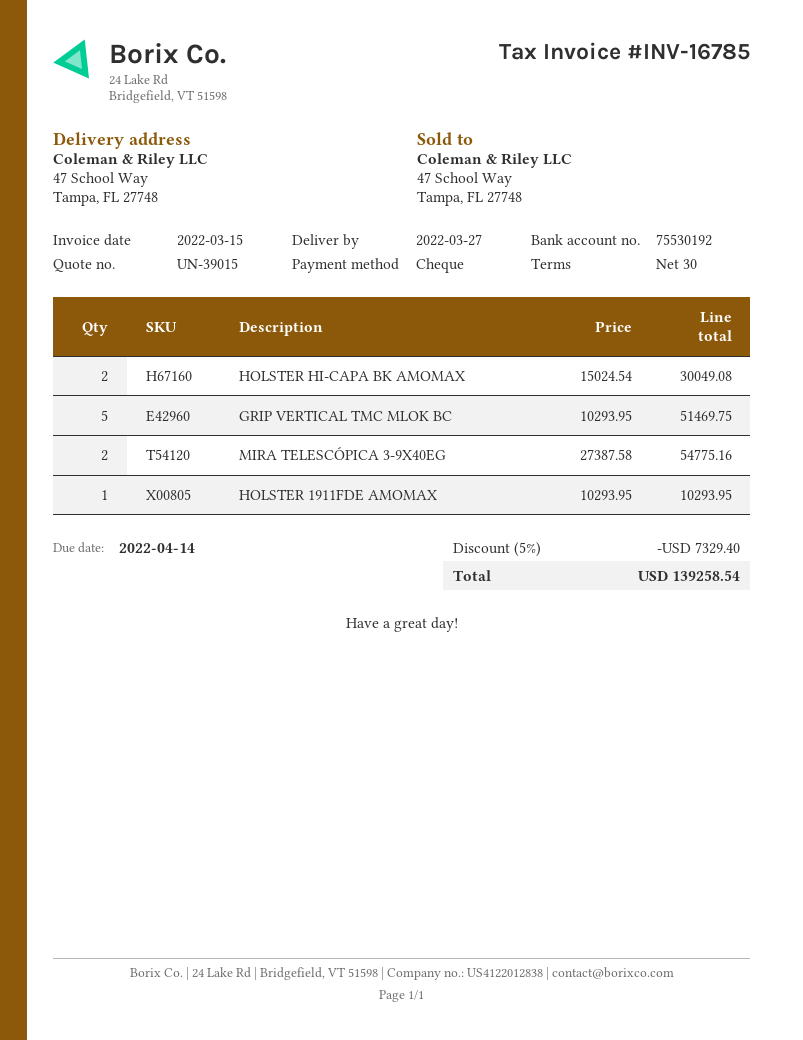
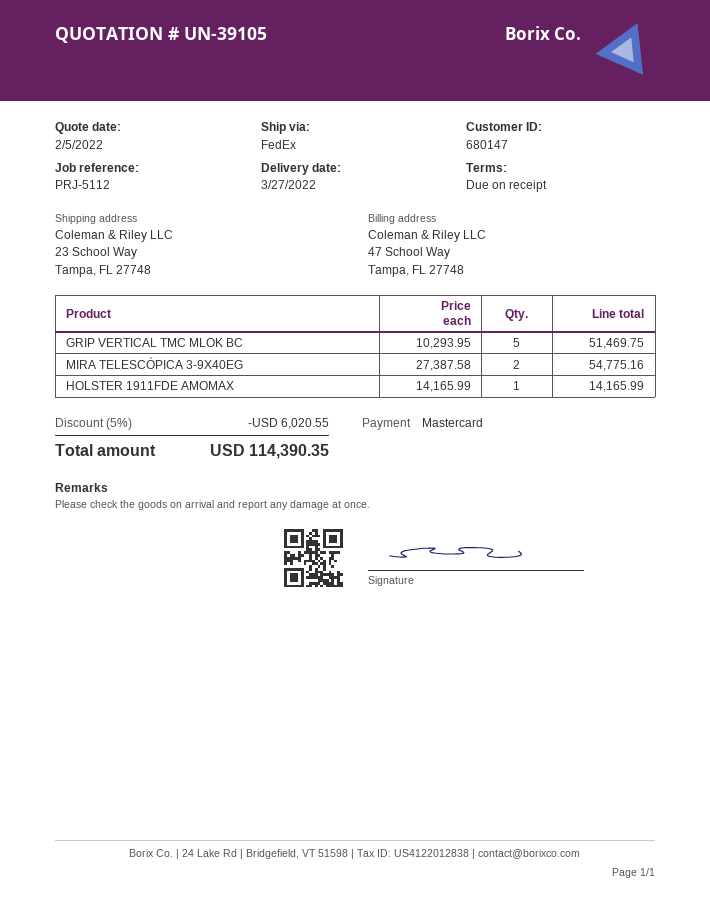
quote number: UN-39015 -> UN-39105
payment terms: 30 days -> on receipt
payment method: cheque -> Mastercard
ship to: 47 School Way, Tampa, FL 27748 -> 23 School Way, Tampa, FL 27748
HOLSTER HI-CAPA BK AMOMAX: 2 x 15024.54 = 30049.08 -> none
HOLSTER 1911FDE AMOMAX: 1 x 10293.95 = 10293.95 -> 1 x 14165.99 = 14165.99
discount: 5% = 7329.40 -> 5% = 6020.55
total: 139258.54 -> 114390.35

